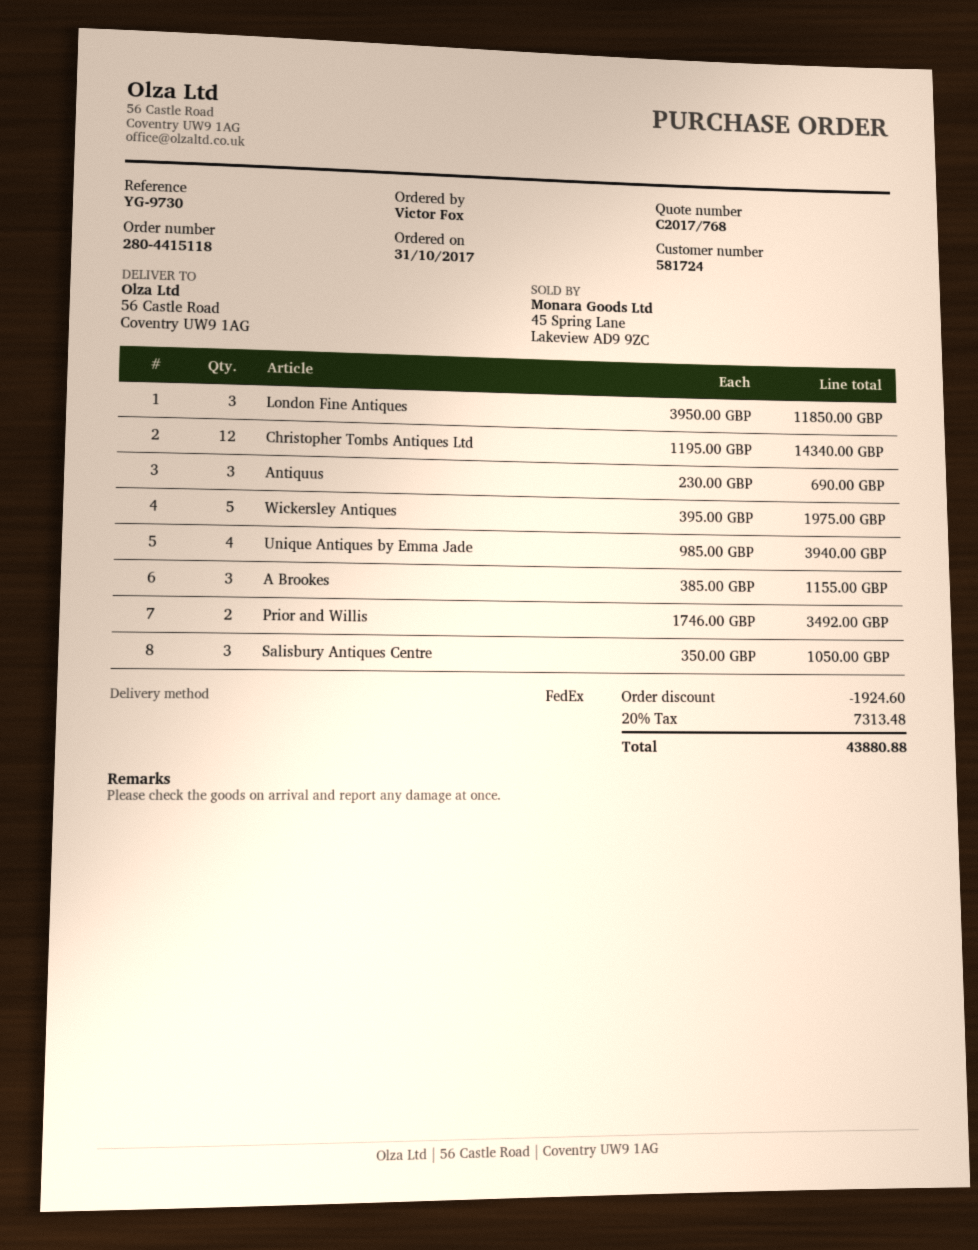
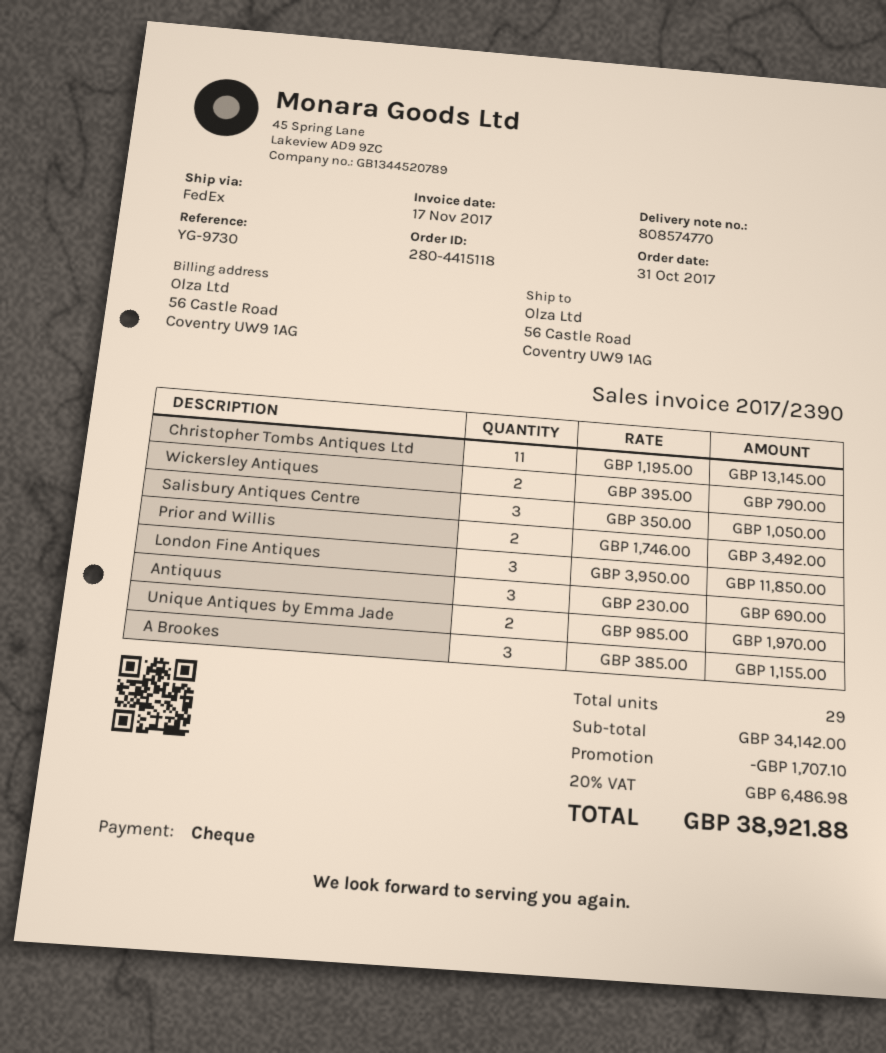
Christopher Tombs Antiques Ltd: 12 x 1195.00 = 14340.00 -> 11 x 1195.00 = 13145.00
Wickersley Antiques: 5 x 395.00 = 1975.00 -> 2 x 395.00 = 790.00
Unique Antiques by Emma Jade: 4 x 985.00 = 3940.00 -> 2 x 985.00 = 1970.00
discount: 1924.60 -> 1707.10
tax: 20% = 7313.48 -> 20% = 6486.98
total: 43880.88 -> 38921.88

